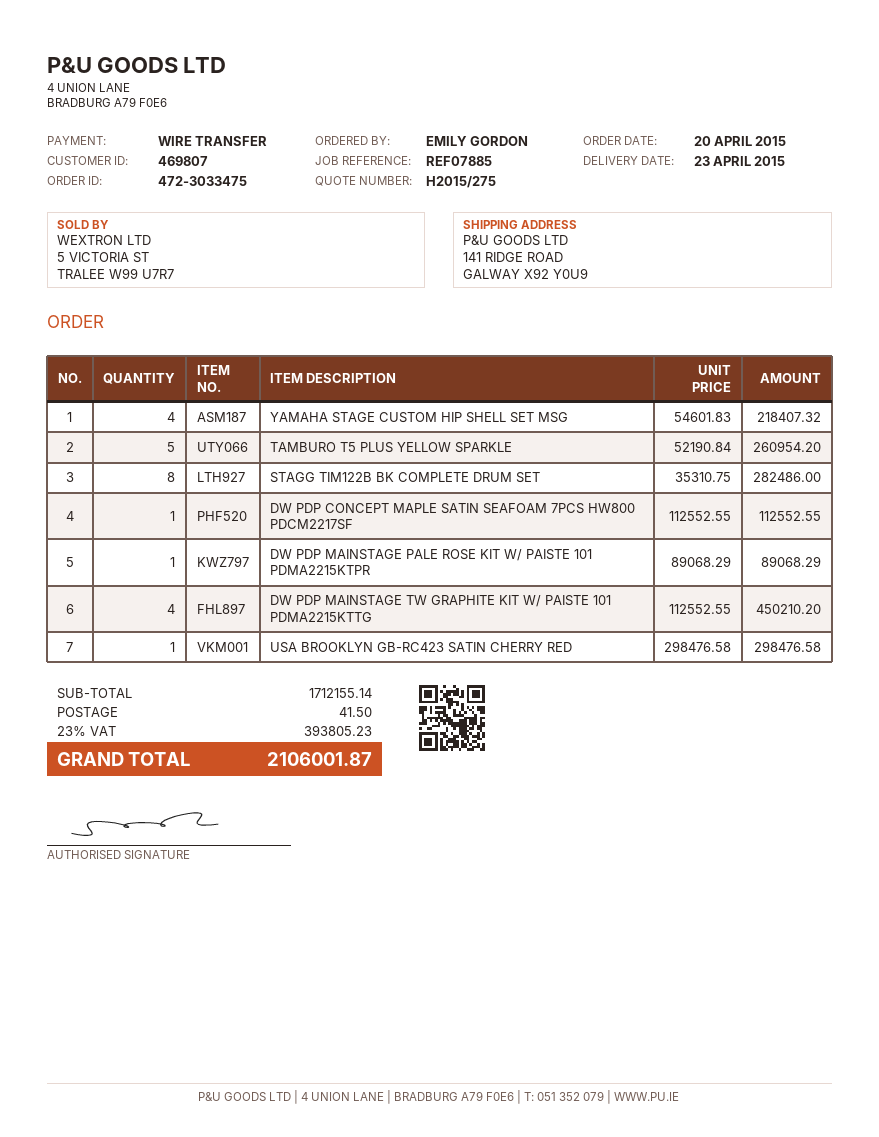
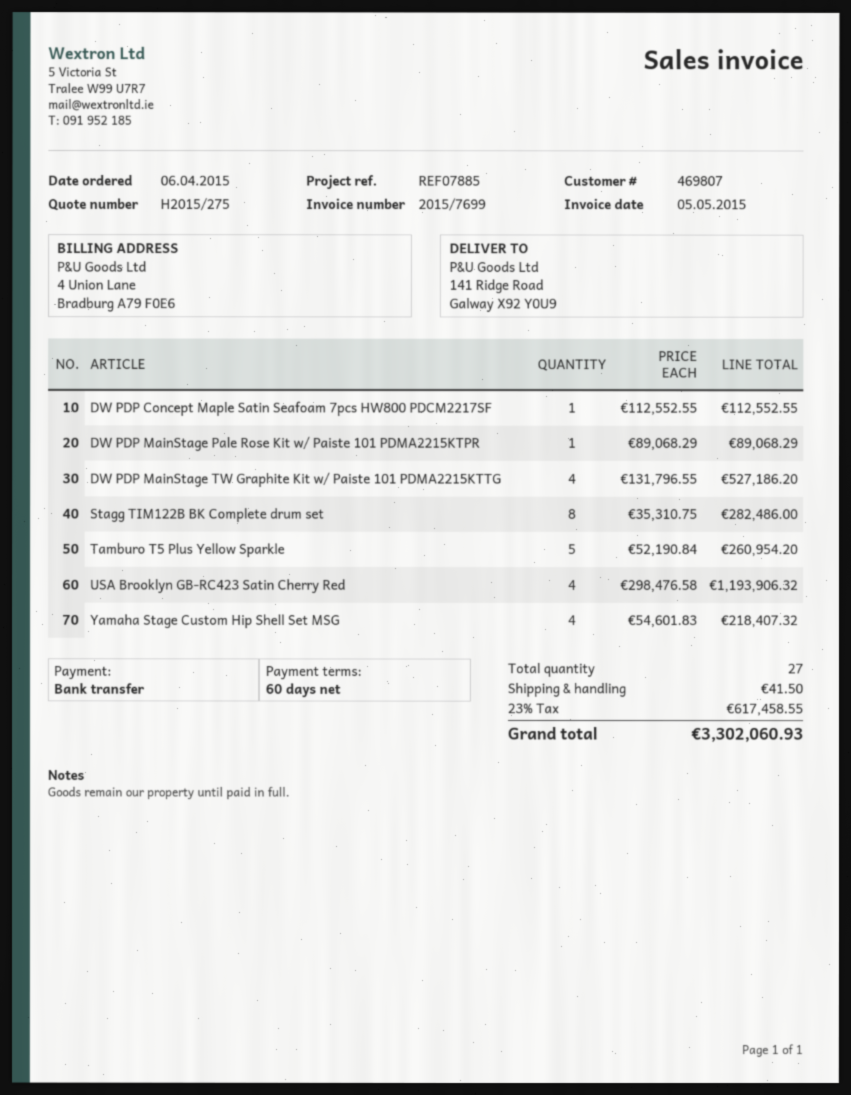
order date: 2015-04-20 -> 2015-04-06
DW PDP MAINSTAGE TW GRAPHITE KIT W/ PAISTE 101 PDMA2215KTTG: 4 x 112552.55 = 450210.20 -> 4 x 131796.55 = 527186.20
USA BROOKLYN GB-RC423 SATIN CHERRY RED: 1 x 298476.58 = 298476.58 -> 4 x 298476.58 = 1193906.32
tax: 23% = 393805.23 -> 23% = 617458.55
total: 2106001.87 -> 3302060.93

